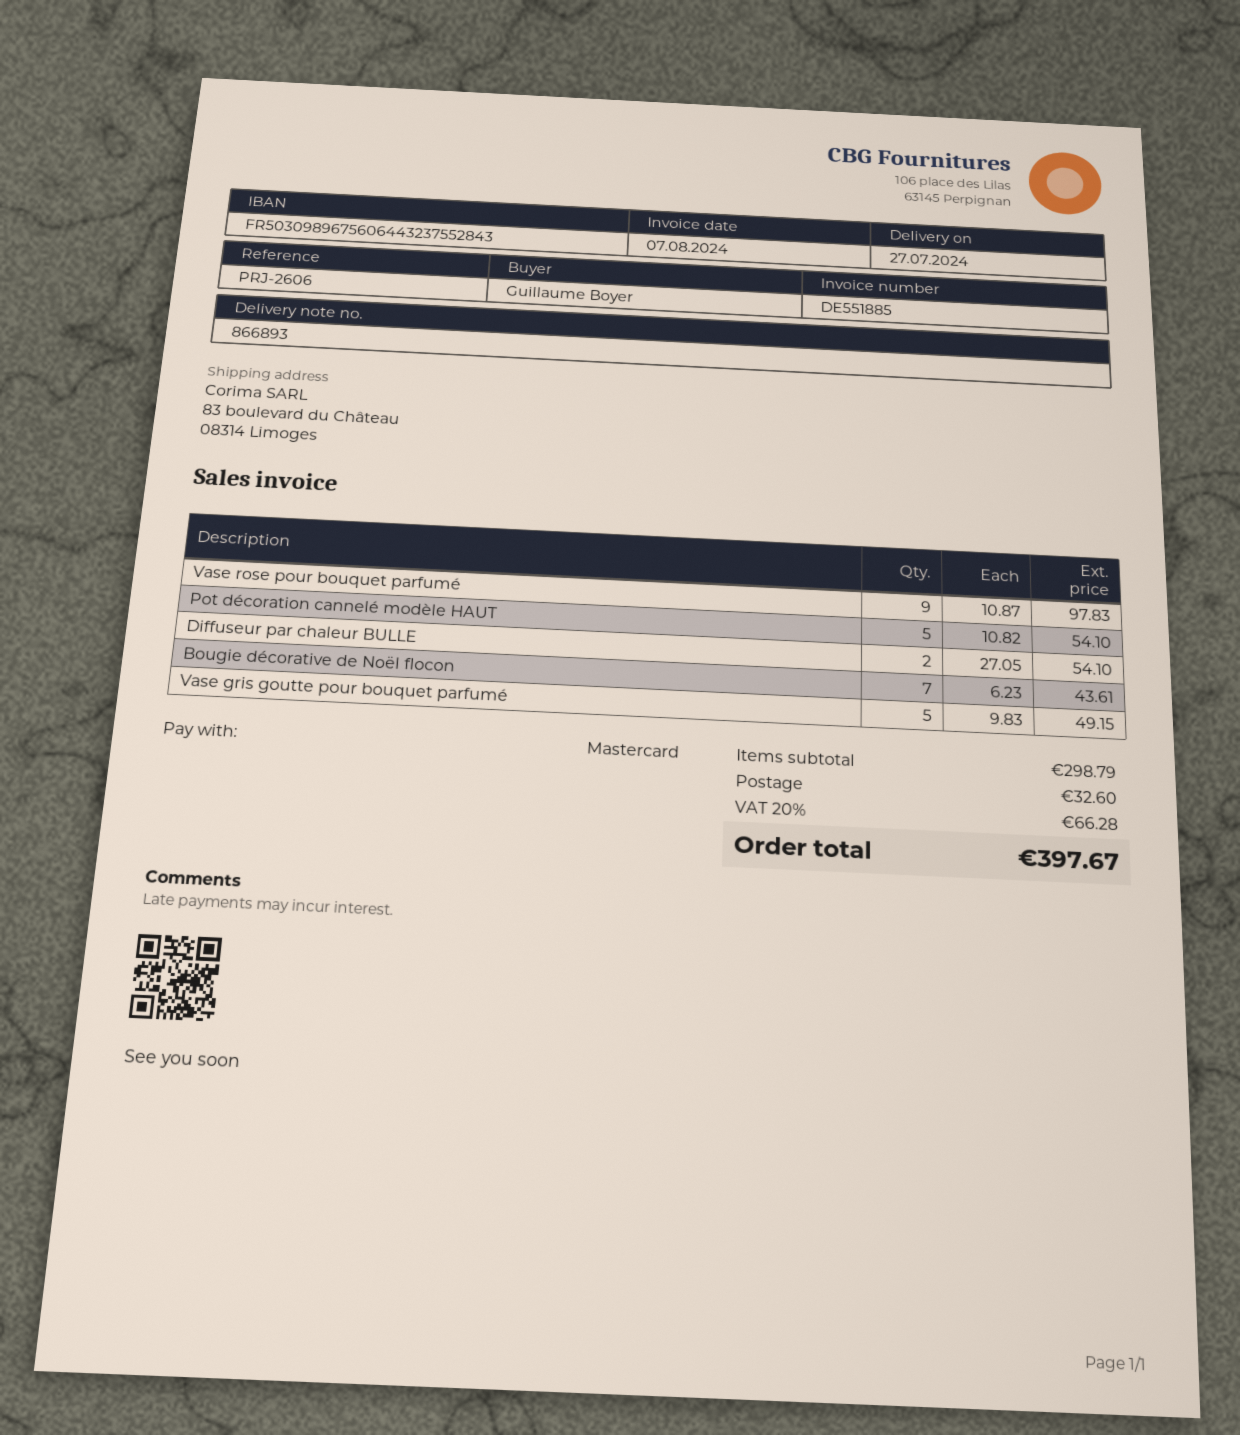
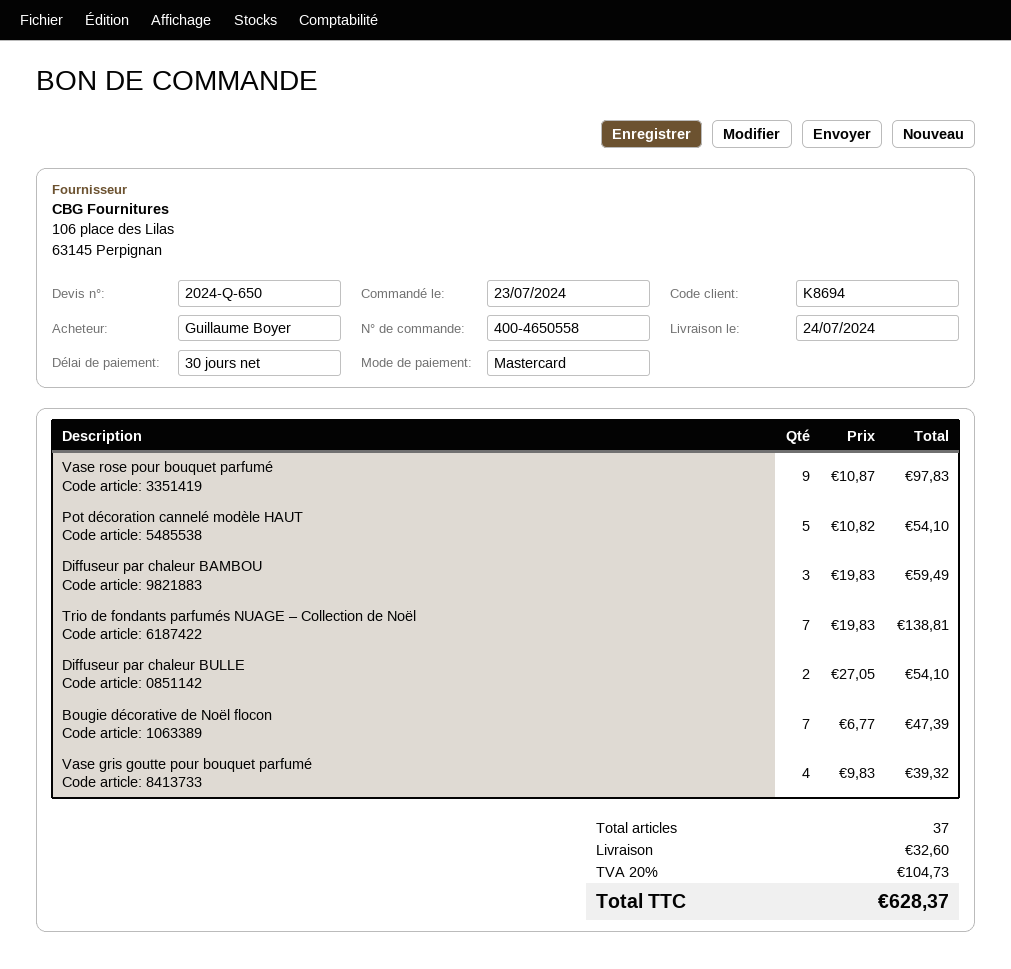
delivery date: 2024-07-27 -> 2024-07-24
Bougie décorative de Noël flocon: 7 x 6.23 = 43.61 -> 7 x 6.77 = 47.39
Vase gris goutte pour bouquet parfumé: 5 x 9.83 = 49.15 -> 4 x 9.83 = 39.32
Diffuseur par chaleur BAMBOU: none -> 3 x 19.83 = 59.49
Trio de fondants parfumés NUAGE – Collection de Noël: none -> 7 x 19.83 = 138.81
tax: 20% = 66.28 -> 20% = 104.73
total: 397.67 -> 628.37

